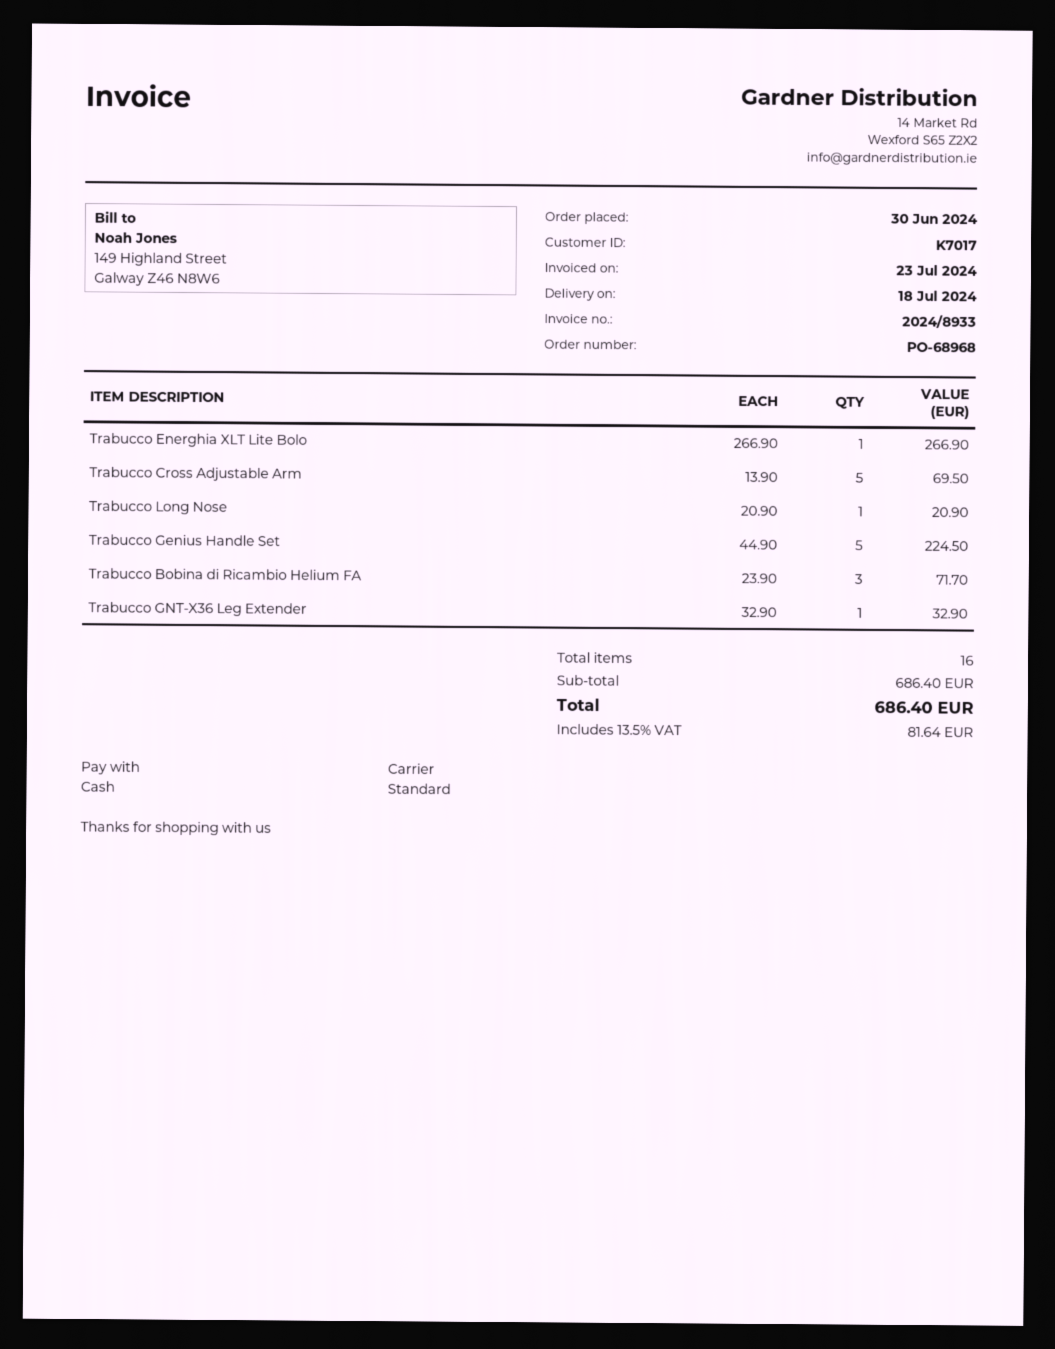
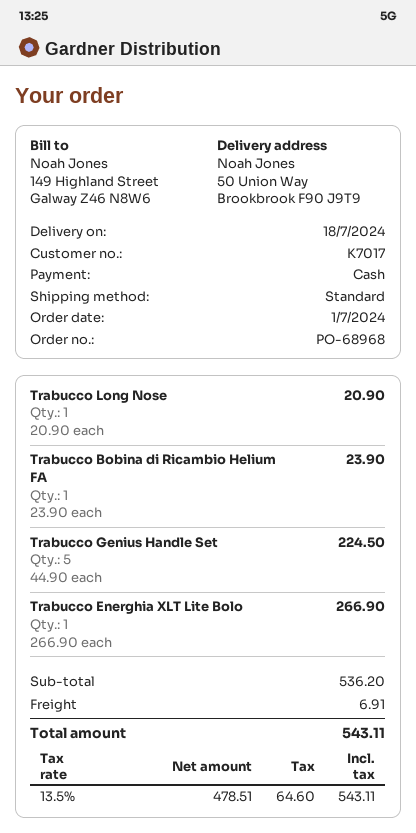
order date: 2024-06-30 -> 2024-07-01
Trabucco Cross Adjustable Arm: 5 x 13.90 = 69.50 -> none
Trabucco Bobina di Ricambio Helium FA: 3 x 23.90 = 71.70 -> 1 x 23.90 = 23.90
Trabucco GNT-X36 Leg Extender: 1 x 32.90 = 32.90 -> none
subtotal: 686.40 -> 536.20
shipping: none -> 6.91
tax: 13.5% = 81.64 -> 13.5% = 64.60
total: 686.40 -> 543.11

